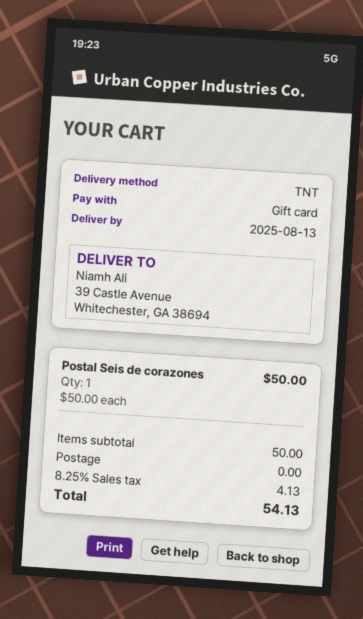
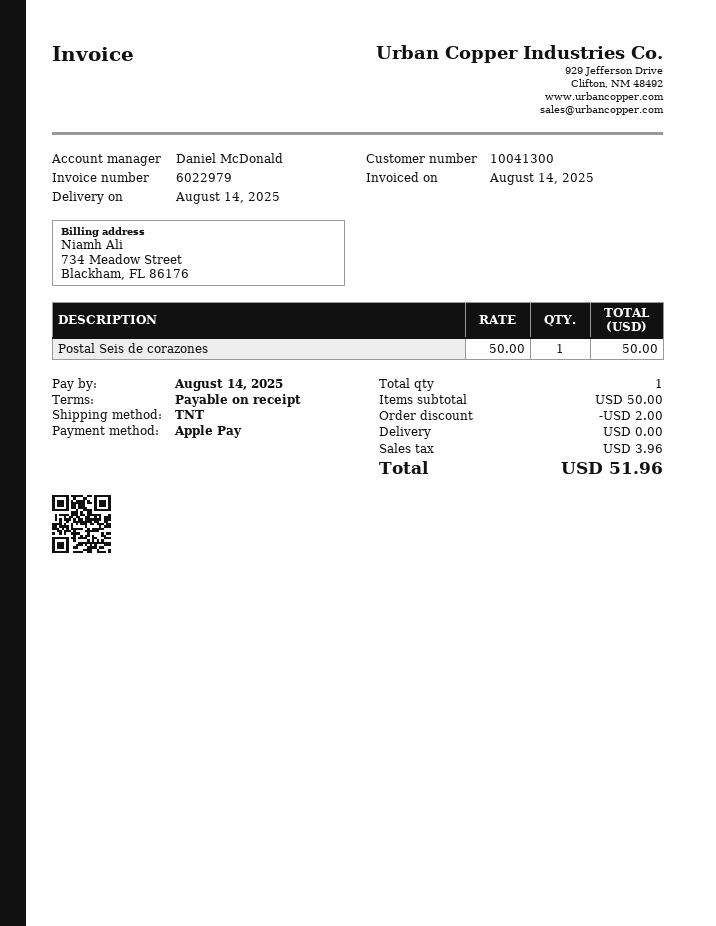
delivery date: 2025-08-13 -> 2025-08-14
payment method: gift card -> Apple Pay
discount: none -> 2.00
tax: 4.13 -> 3.96
total: 54.13 -> 51.96

